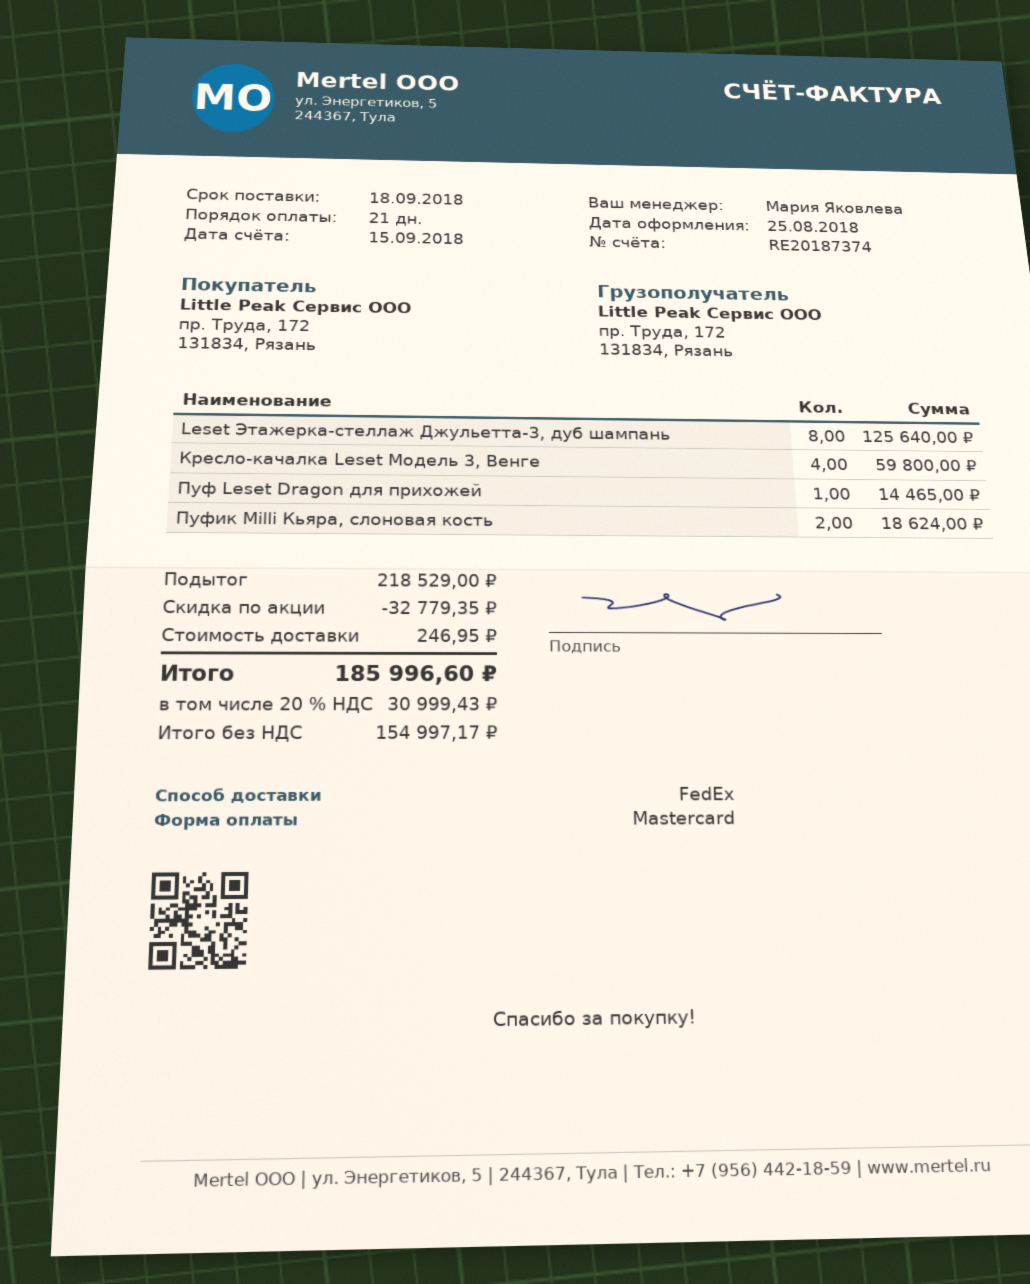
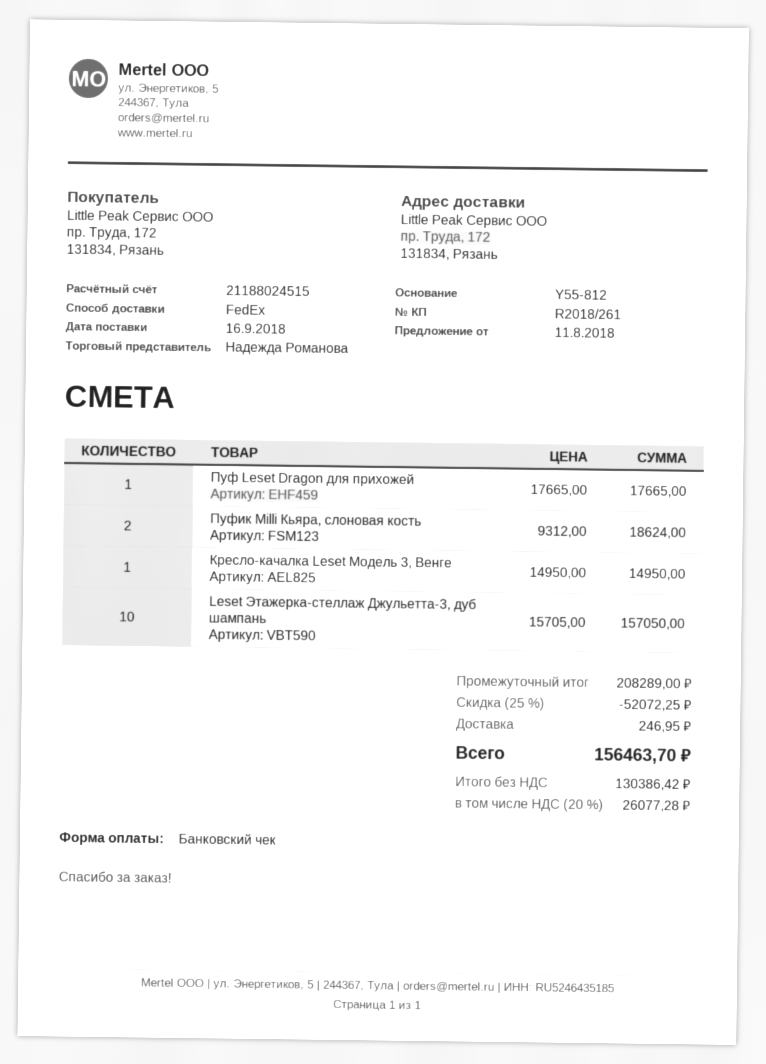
delivery date: 2018-09-18 -> 2018-09-16
sales rep: Мария Яковлева -> Надежда Романова
payment method: Mastercard -> cheque
Leset Этажерка-стеллаж Джульетта-3, дуб шампань: 8 for 125640.00 -> 10 for 157050.00
Кресло-качалка Leset Модель 3, Венге: 4 for 59800.00 -> 1 for 14950.00
Пуф Leset Dragon для прихожей: 1 for 14465.00 -> 1 for 17665.00
subtotal: 218529.00 -> 208289.00
discount: 32779.35 -> 52072.25
net: 154997.17 -> 130386.42
tax: 20% = 30999.43 -> 20% = 26077.28
total: 185996.60 -> 156463.70

